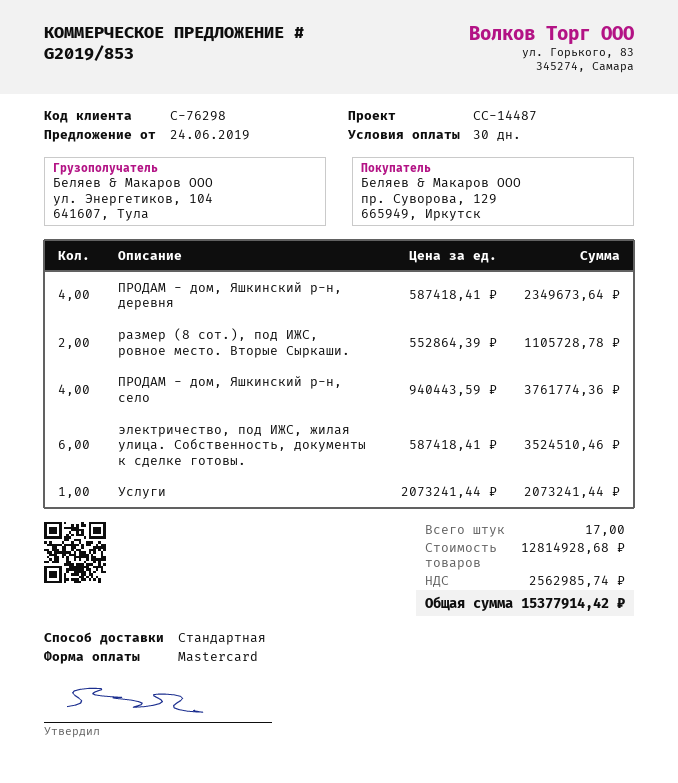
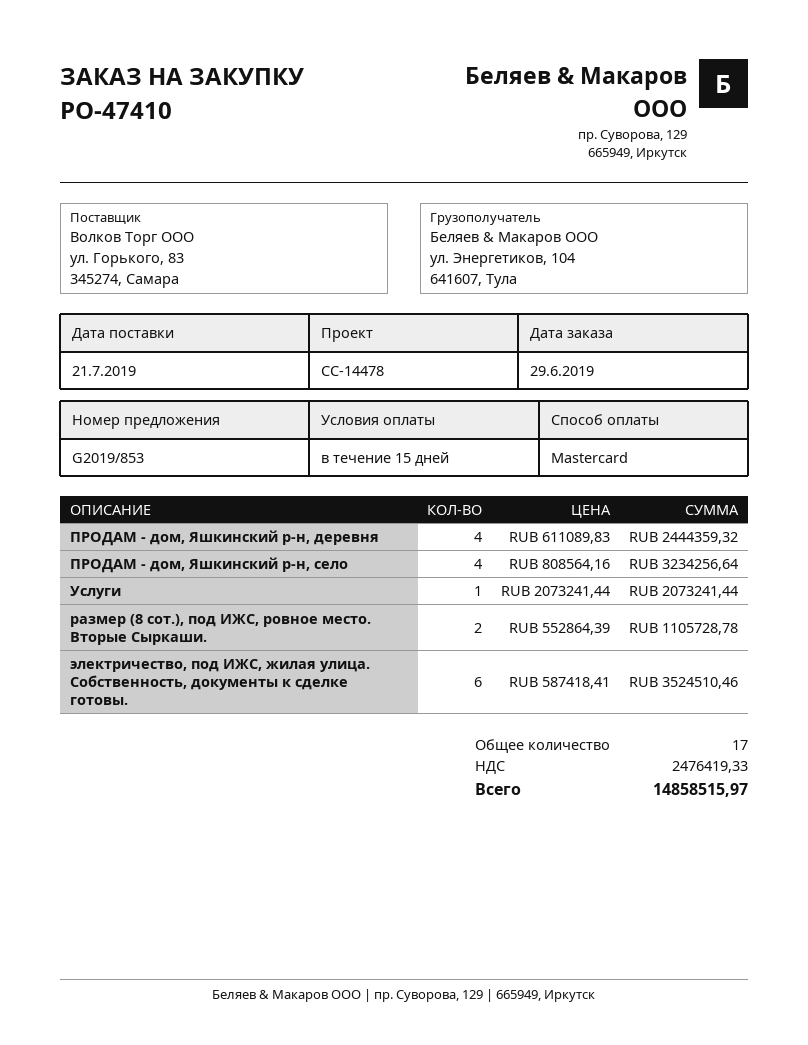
payment terms: 30 days -> 15 days
reference: CC-14487 -> CC-14478
ПРОДАМ - дом, Яшкинский р-н, деревня: 4 x 587418.41 = 2349673.64 -> 4 x 611089.83 = 2444359.32
ПРОДАМ - дом, Яшкинский р-н, село: 4 x 940443.59 = 3761774.36 -> 4 x 808564.16 = 3234256.64
tax: 2562985.74 -> 2476419.33
total: 15377914.42 -> 14858515.97

